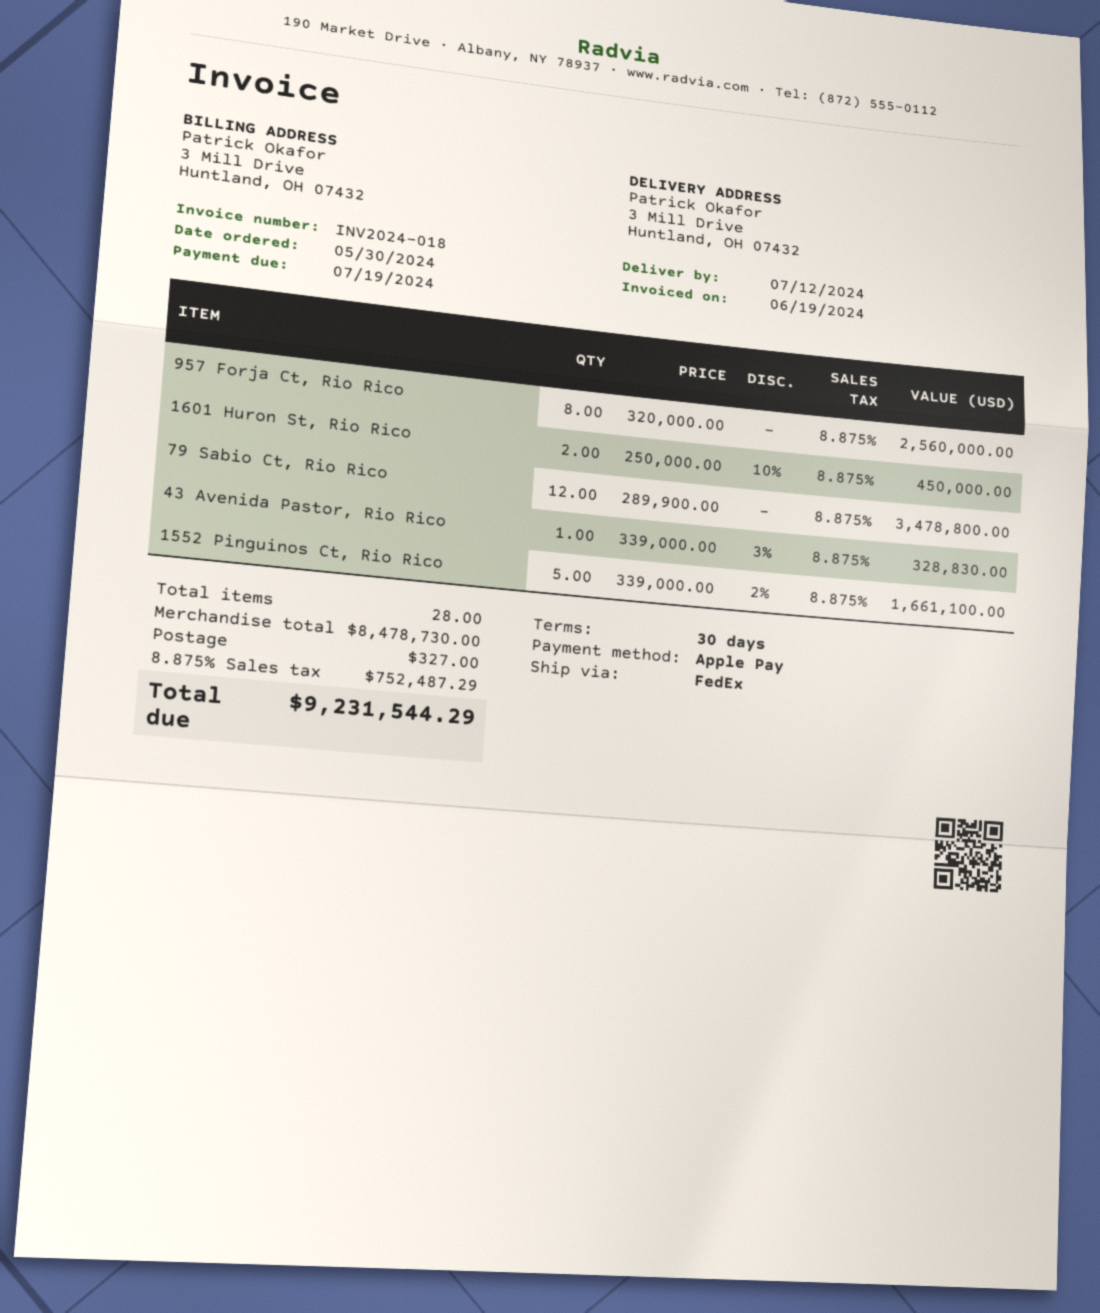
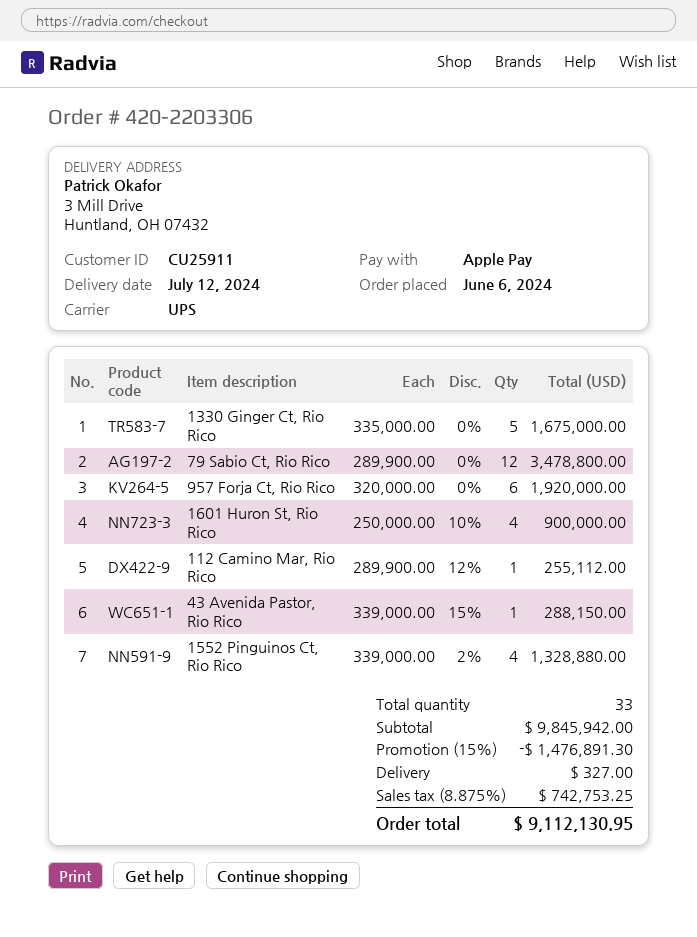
order date: 2024-05-30 -> 2024-06-06
shipping method: FedEx -> UPS
957 Forja Ct, Rio Rico: 8 x 320000.00 = 2560000.00 -> 6 x 320000.00 = 1920000.00
1601 Huron St, Rio Rico: 2 x 250000.00 - 10% = 450000.00 -> 4 x 250000.00 - 10% = 900000.00
43 Avenida Pastor, Rio Rico: 1 x 339000.00 - 3% = 328830.00 -> 1 x 339000.00 - 15% = 288150.00
1552 Pinguinos Ct, Rio Rico: 5 x 339000.00 - 2% = 1661100.00 -> 4 x 339000.00 - 2% = 1328880.00
1330 Ginger Ct, Rio Rico: none -> 5 x 335000.00 = 1675000.00
112 Camino Mar, Rio Rico: none -> 1 x 289900.00 - 12% = 255112.00
total quantity: 28 -> 33
subtotal: 8478730.00 -> 9845942.00
discount: none -> 15% = 1476891.30
tax: 8.875% = 752487.29 -> 8.875% = 742753.25
total: 9231544.29 -> 9112130.95

